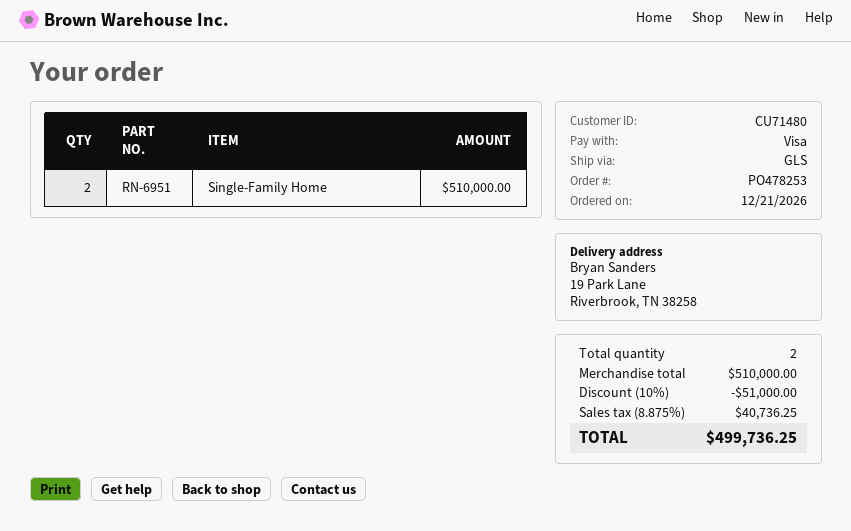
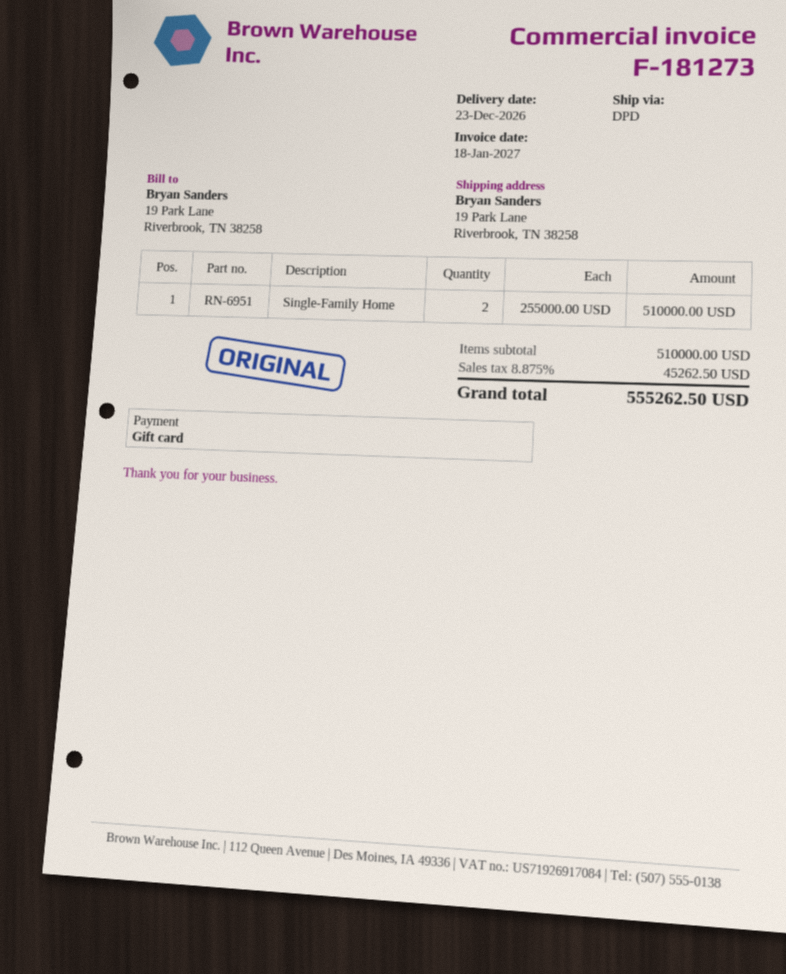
payment method: Visa -> gift card
shipping method: GLS -> DPD
discount: 10% = 51000.00 -> none
tax: 8.875% = 40736.25 -> 8.875% = 45262.50
total: 499736.25 -> 555262.50

